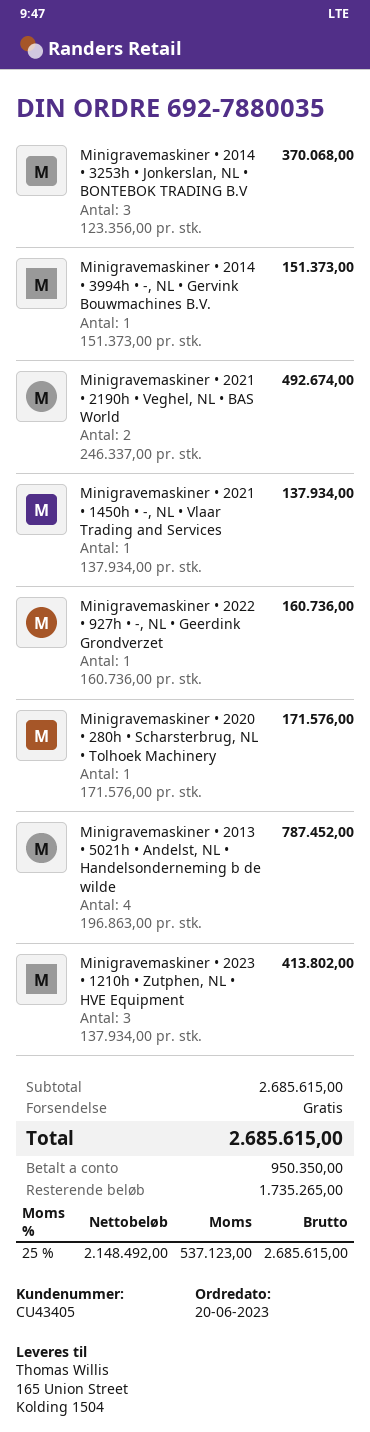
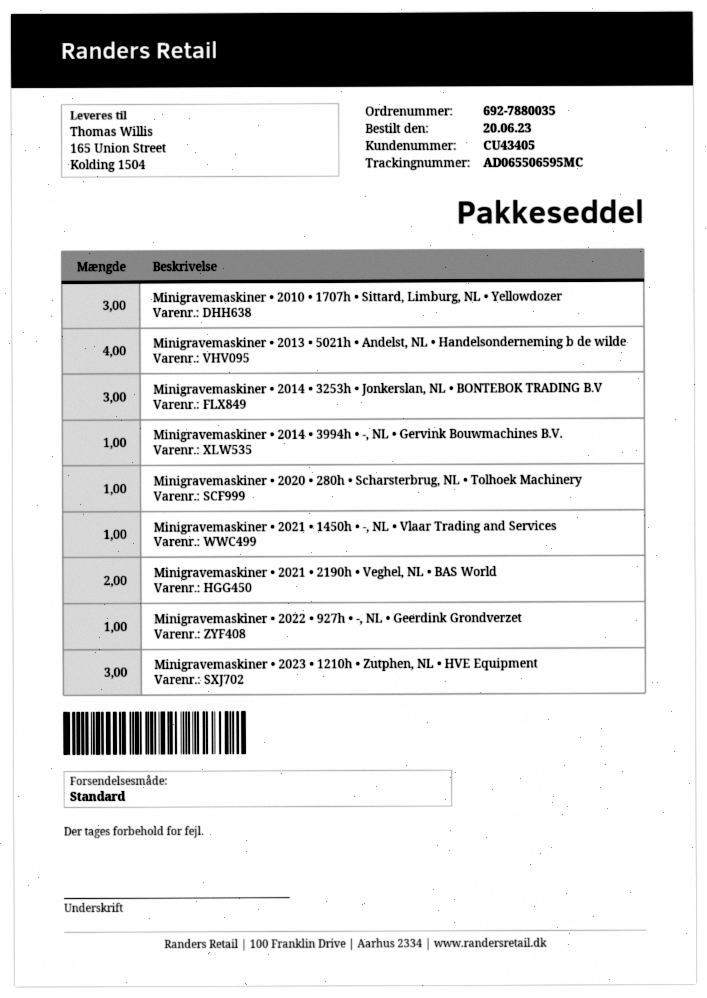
Minigravemaskiner • 2010 • 1707h • Sittard, Limburg, NL • Yellowdozer: none -> 3

